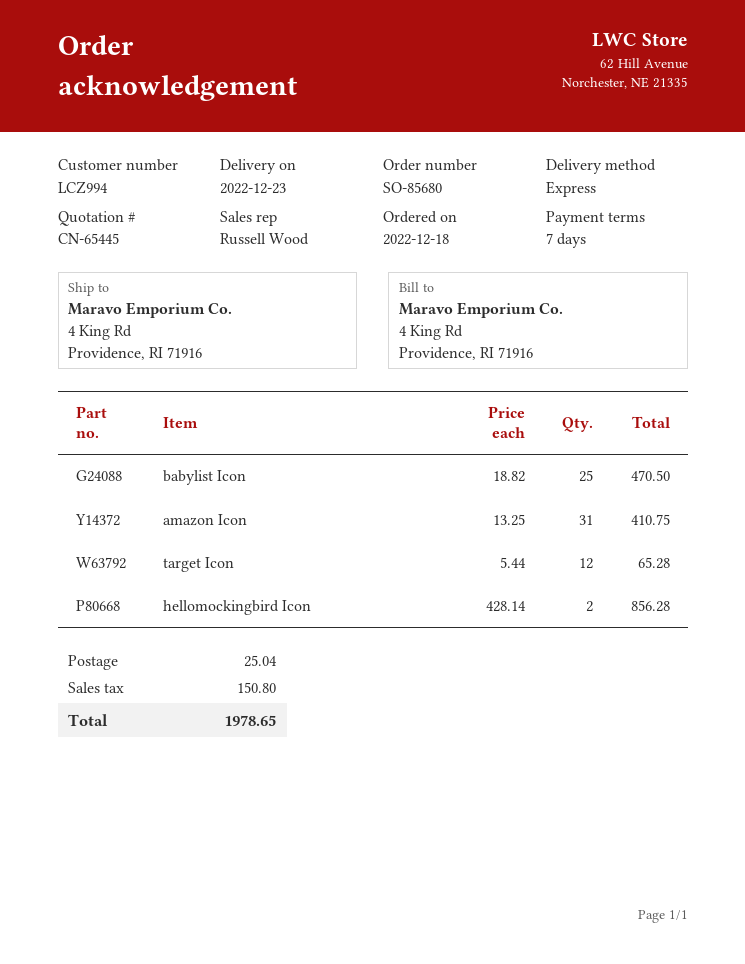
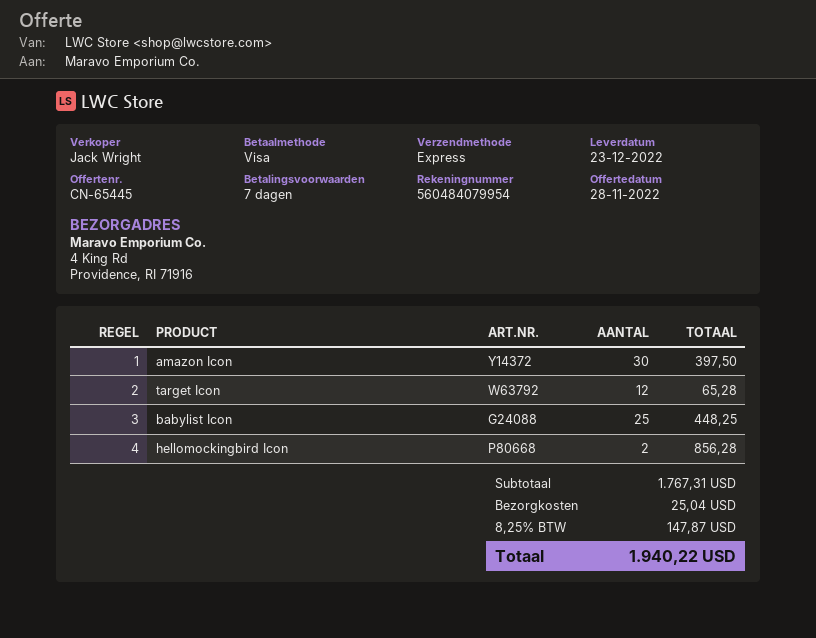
sales rep: Russell Wood -> Jack Wright
babylist Icon: 25 for 470.50 -> 25 for 448.25
amazon Icon: 31 for 410.75 -> 30 for 397.50
tax: 150.80 -> 147.87
total: 1978.65 -> 1940.22

